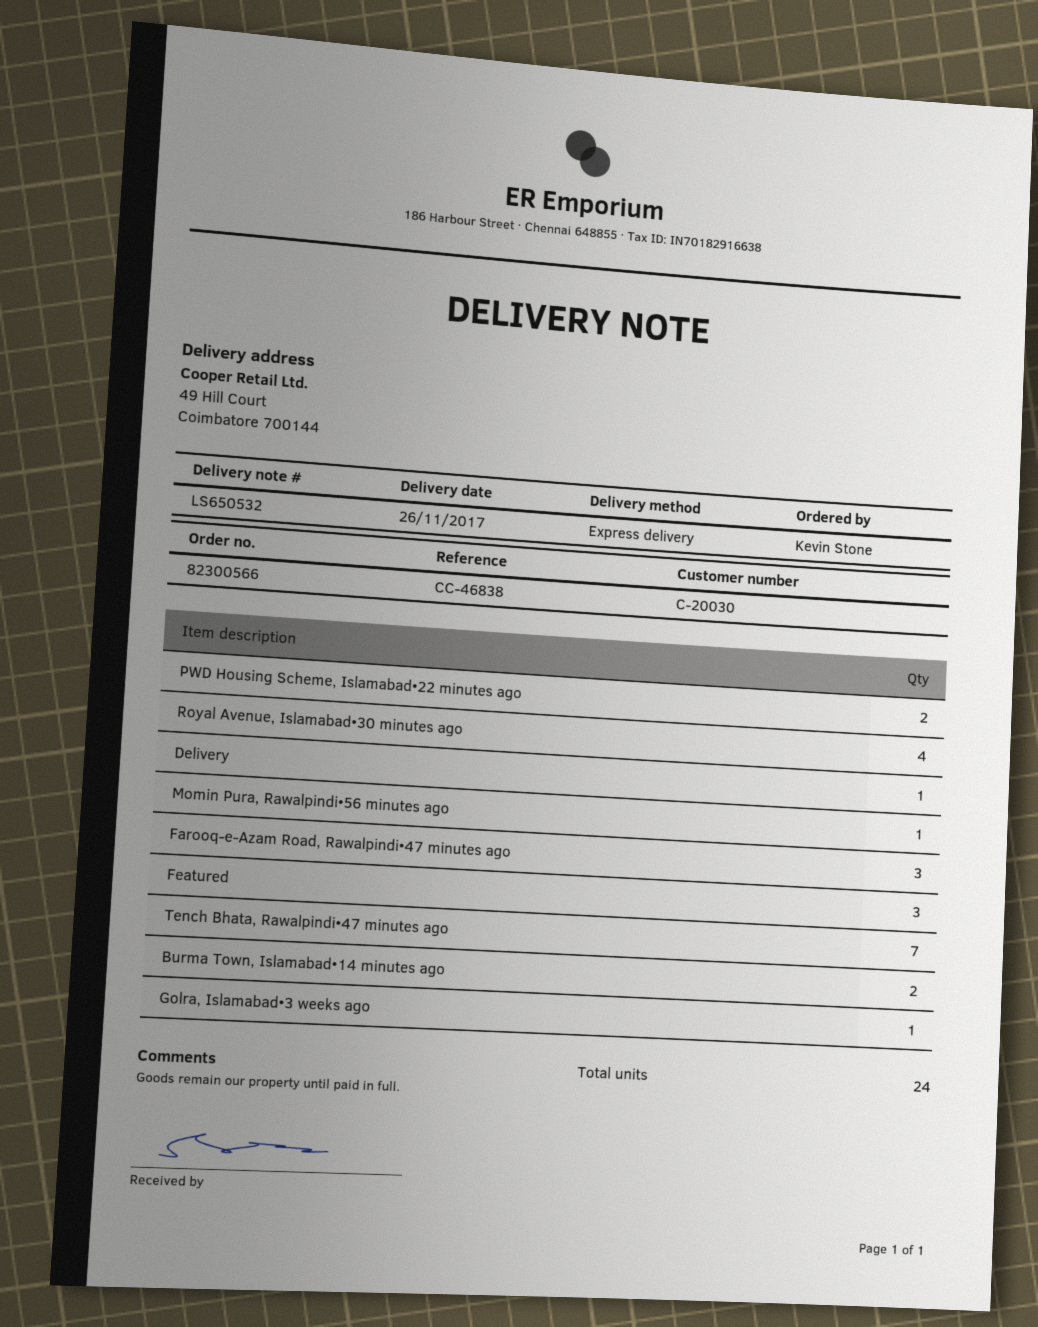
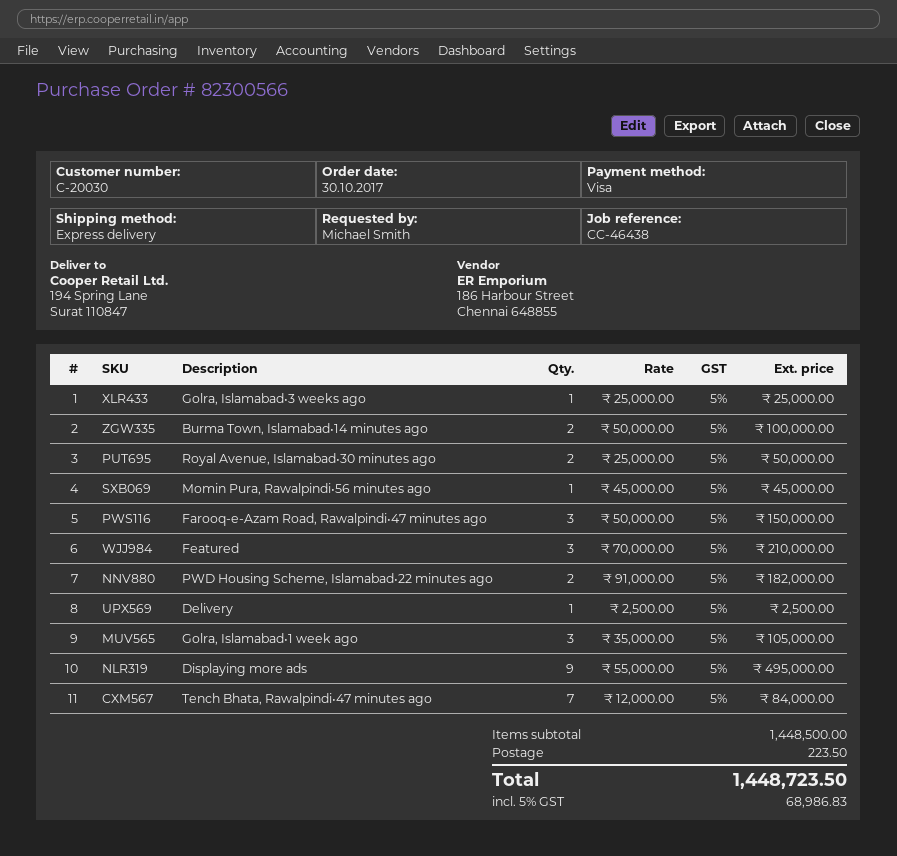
reference: CC-46838 -> CC-46438
ordered by: Kevin Stone -> Michael Smith
ship to: 49 Hill Court, Coimbatore 700144 -> 194 Spring Lane, Surat 110847
Royal Avenue, Islamabad•30 minutes ago: 4 -> 2
Golra, Islamabad•1 week ago: none -> 3
Displaying more ads: none -> 9

